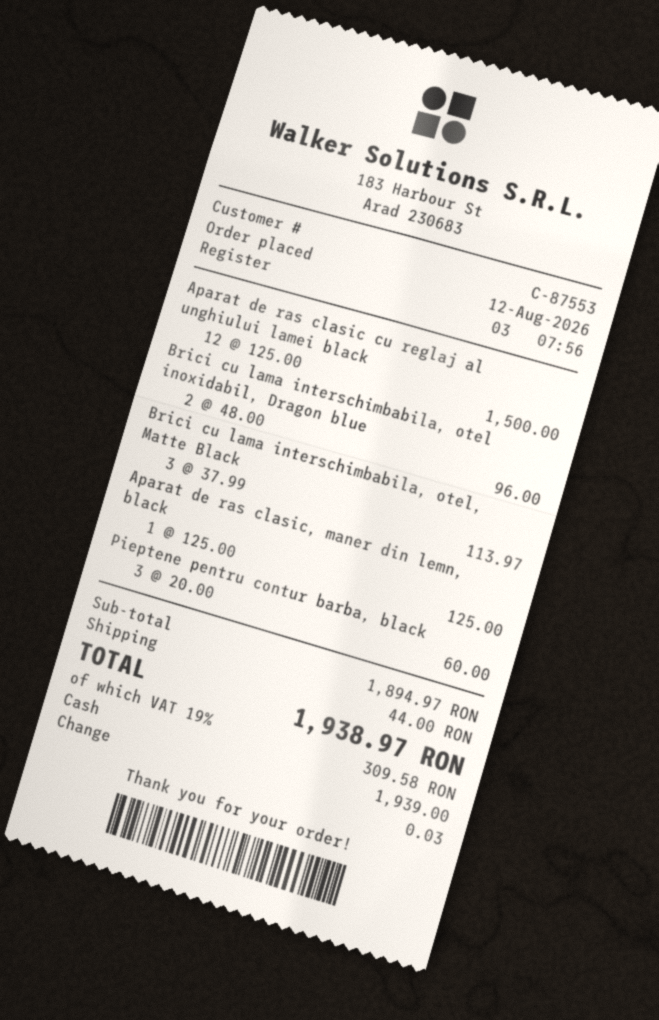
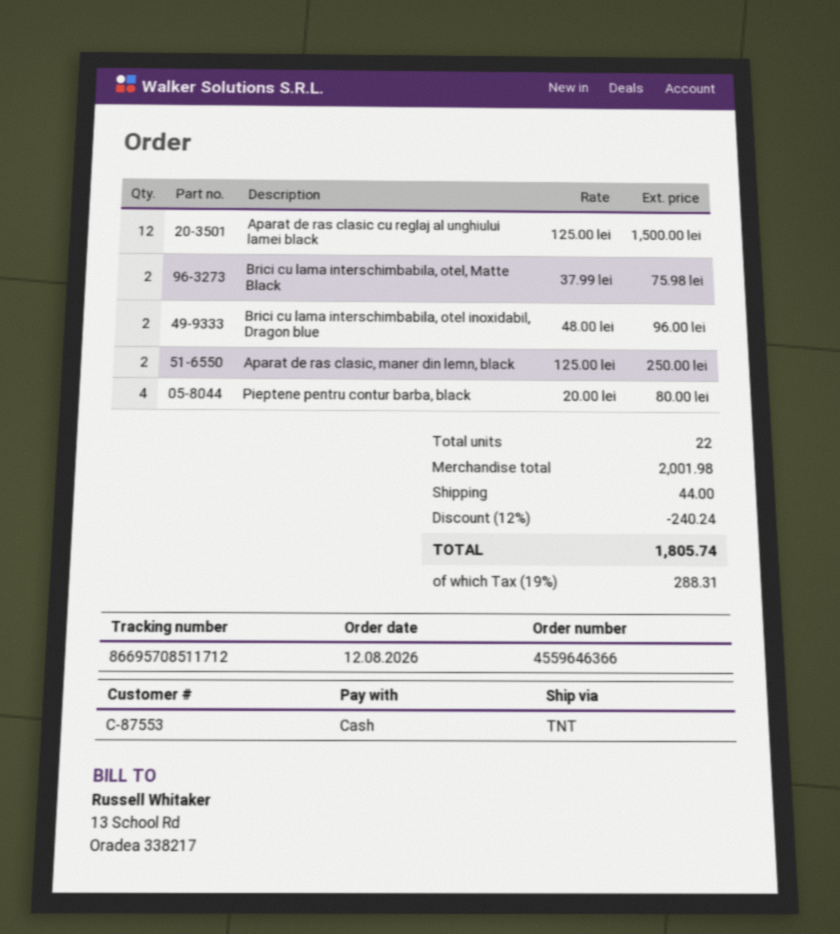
Brici cu lama interschimbabila, otel, Matte Black: 3 x 37.99 = 113.97 -> 2 x 37.99 = 75.98
Aparat de ras clasic, maner din lemn, black: 1 x 125.00 = 125.00 -> 2 x 125.00 = 250.00
Pieptene pentru contur barba, black: 3 x 20.00 = 60.00 -> 4 x 20.00 = 80.00
subtotal: 1894.97 -> 2001.98
discount: none -> 12% = 240.24
tax: 19% = 309.58 -> 19% = 288.31
total: 1938.97 -> 1805.74

